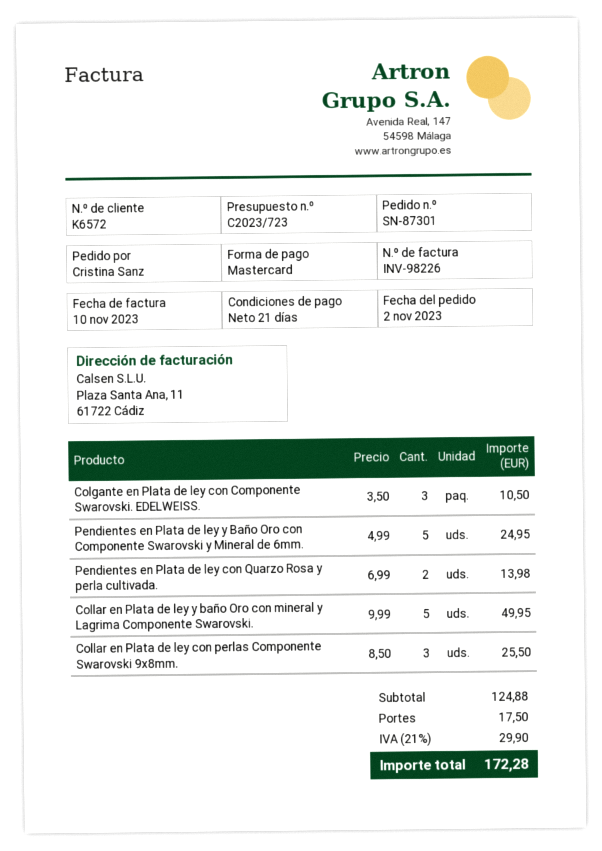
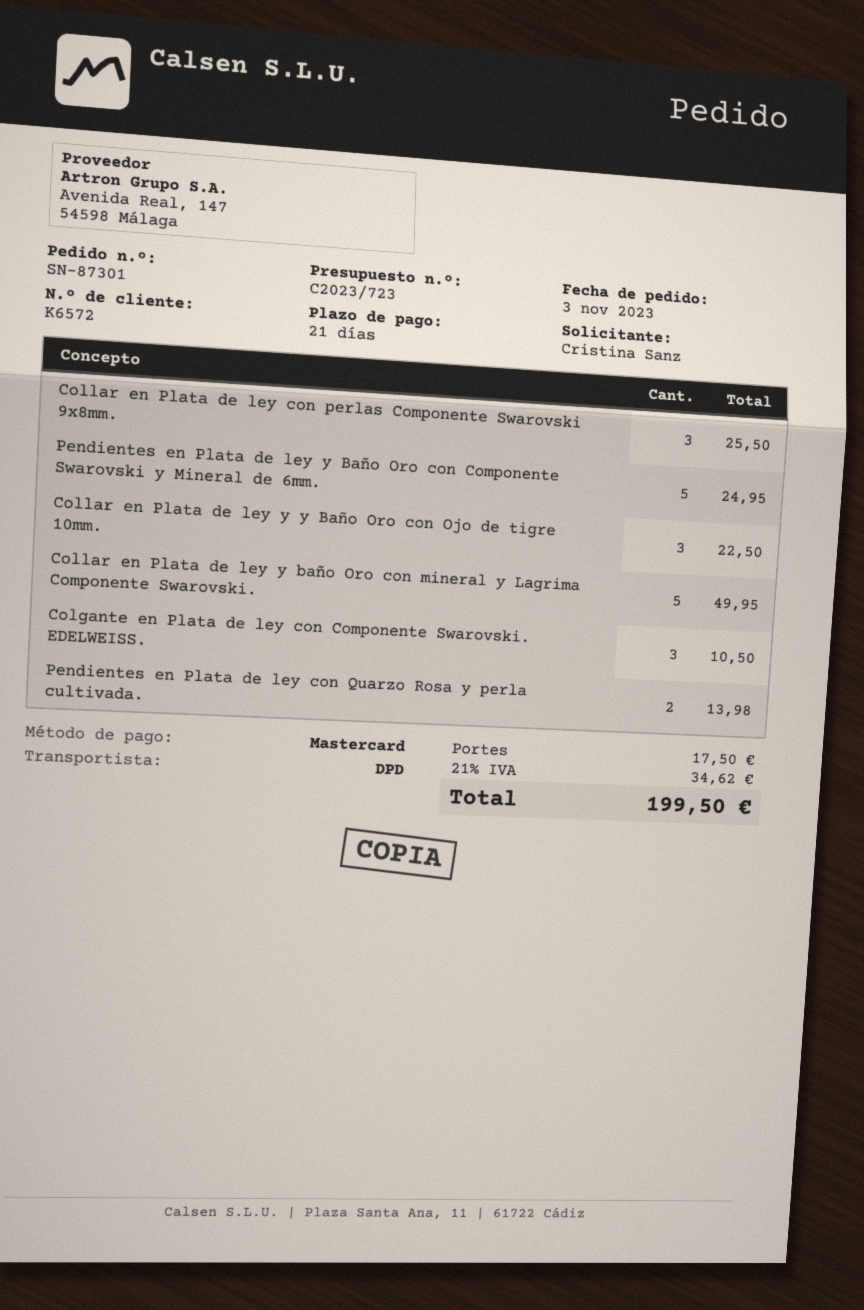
order date: 2023-11-02 -> 2023-11-03
Collar en Plata de ley y y Baño Oro con Ojo de tigre 10mm.: none -> 3 for 22.50
tax: 21% = 29.90 -> 21% = 34.62
total: 172.28 -> 199.50

